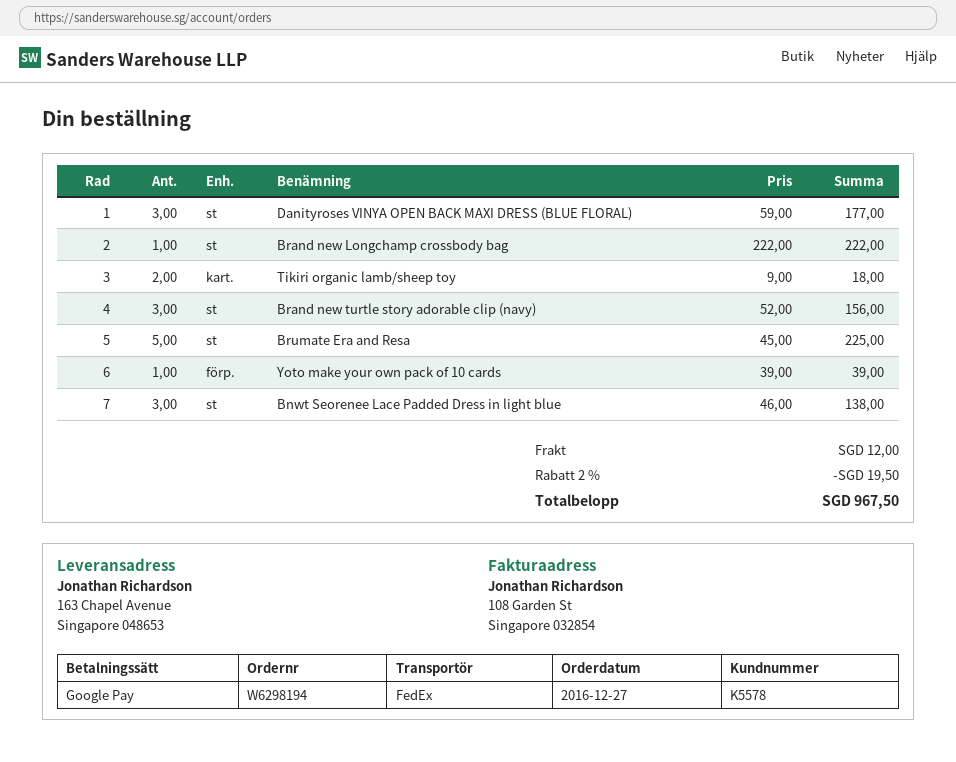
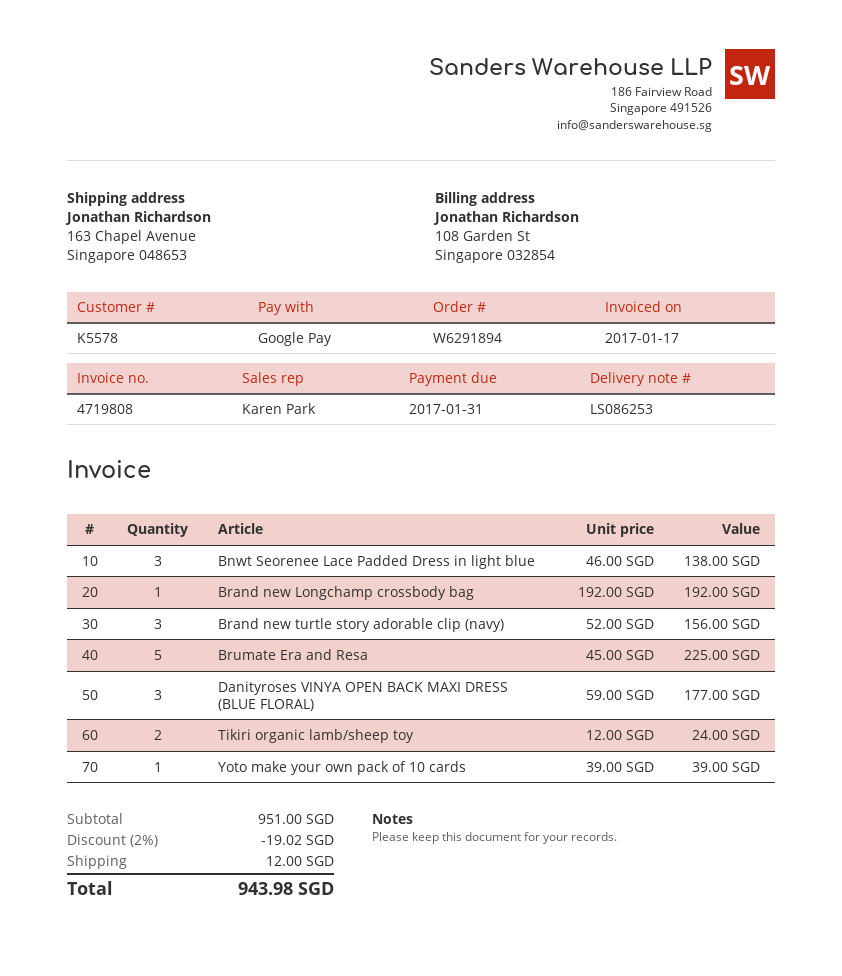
order number: W6298194 -> W6291894
Brand new Longchamp crossbody bag: 1 x 222.00 = 222.00 -> 1 x 192.00 = 192.00
Tikiri organic lamb/sheep toy: 2 x 9.00 = 18.00 -> 2 x 12.00 = 24.00
discount: 2% = 19.50 -> 2% = 19.02
total: 967.50 -> 943.98

